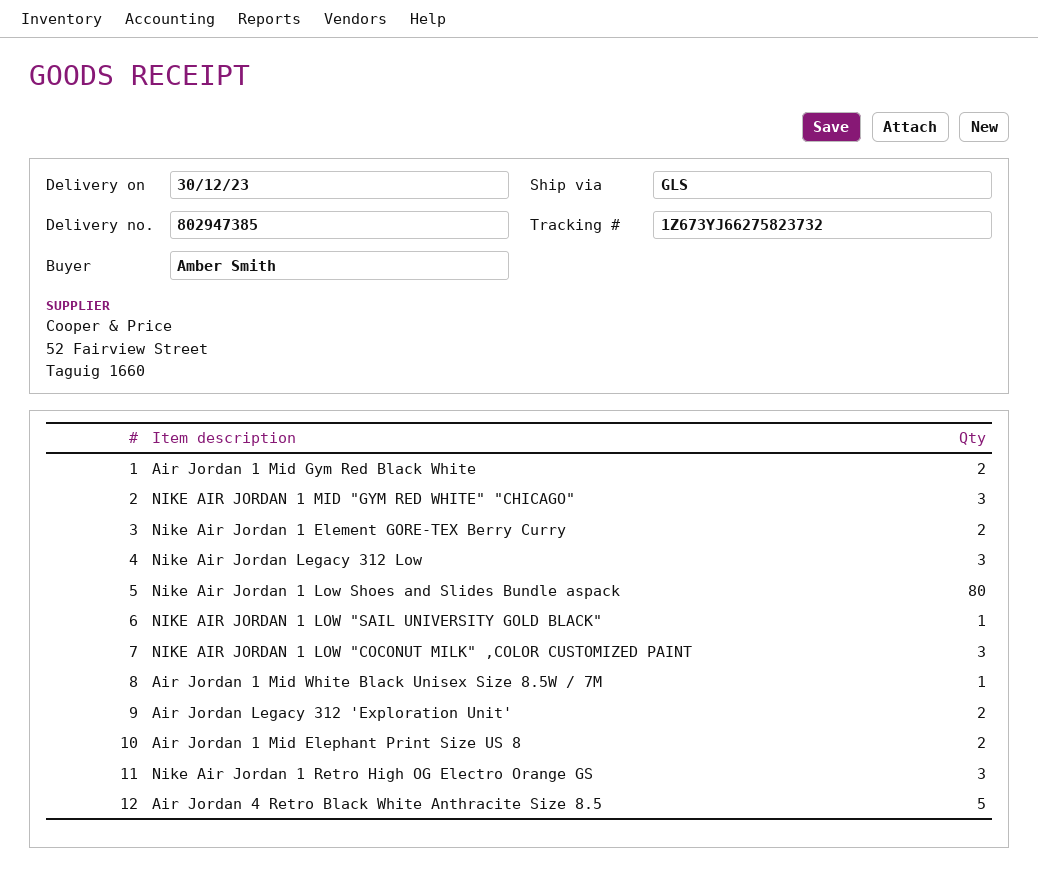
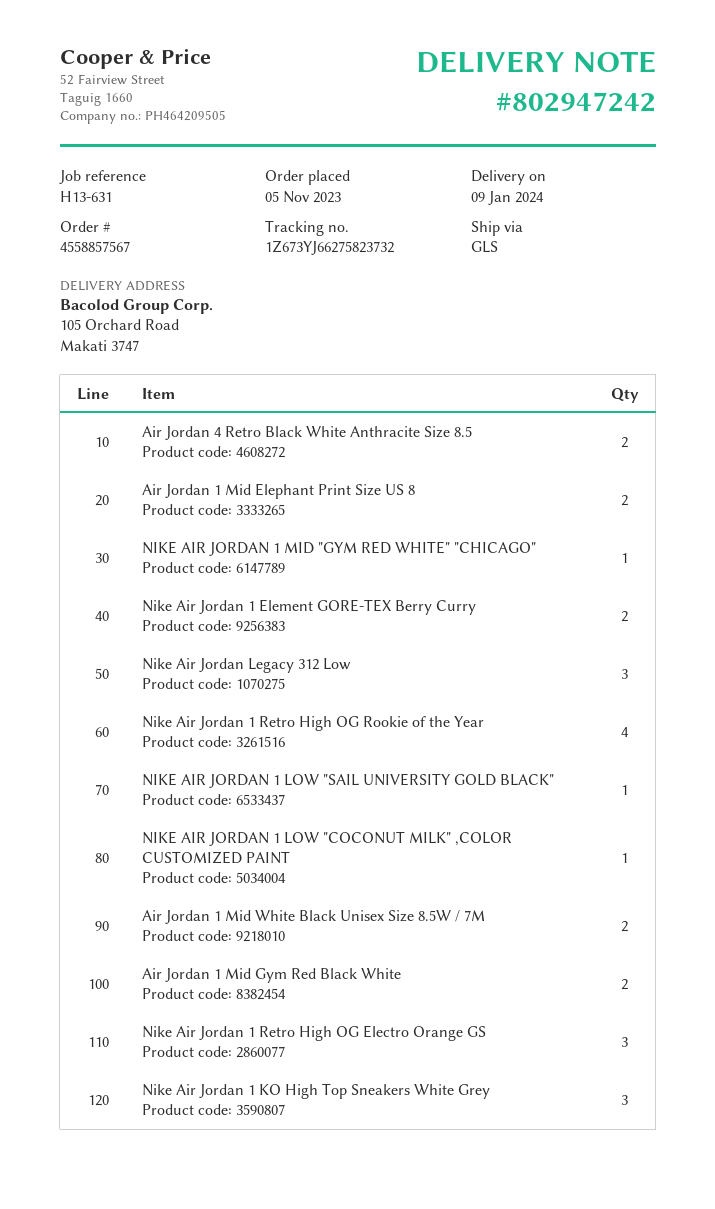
delivery note number: 802947385 -> 802947242
delivery date: 2023-12-30 -> 2024-01-09
NIKE AIR JORDAN 1 MID "GYM RED WHITE" "CHICAGO": 3 -> 1
Nike Air Jordan 1 Low Shoes and Slides Bundle aspack: 80 -> none
NIKE AIR JORDAN 1 LOW "COCONUT MILK" ,COLOR CUSTOMIZED PAINT: 3 -> 1
Air Jordan 1 Mid White Black Unisex Size 8.5W / 7M: 1 -> 2
Air Jordan Legacy 312 'Exploration Unit': 2 -> none
Air Jordan 4 Retro Black White Anthracite Size 8.5: 5 -> 2
Nike Air Jordan 1 Retro High OG Rookie of the Year: none -> 4
Nike Air Jordan 1 KO High Top Sneakers White Grey: none -> 3

